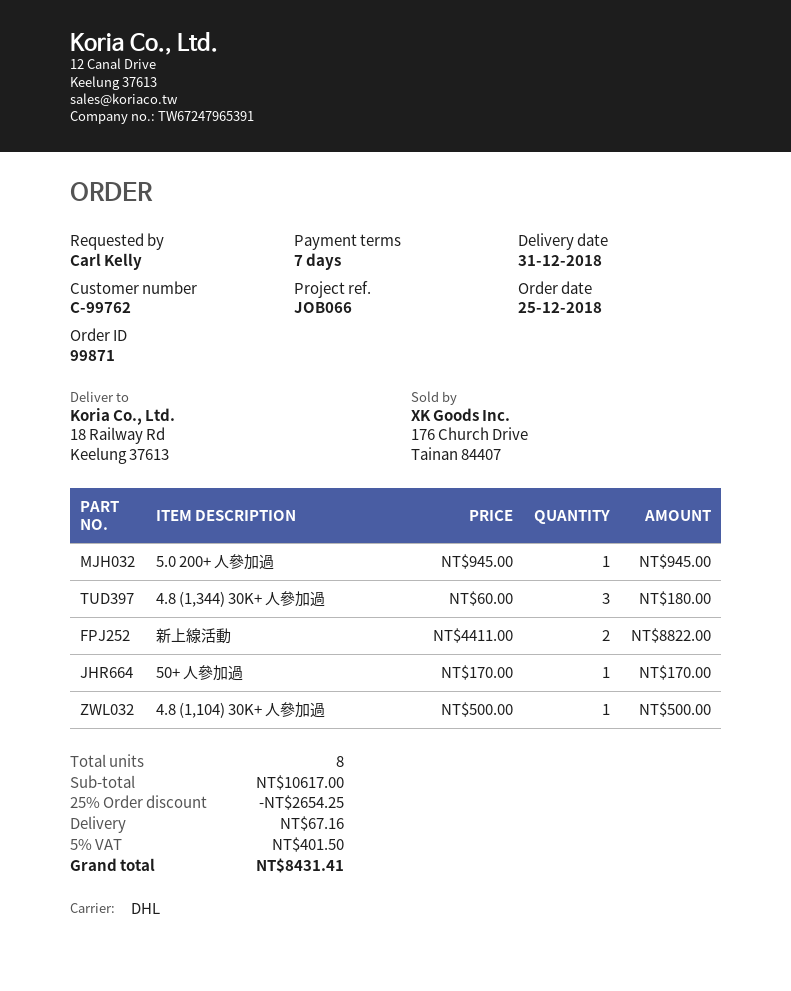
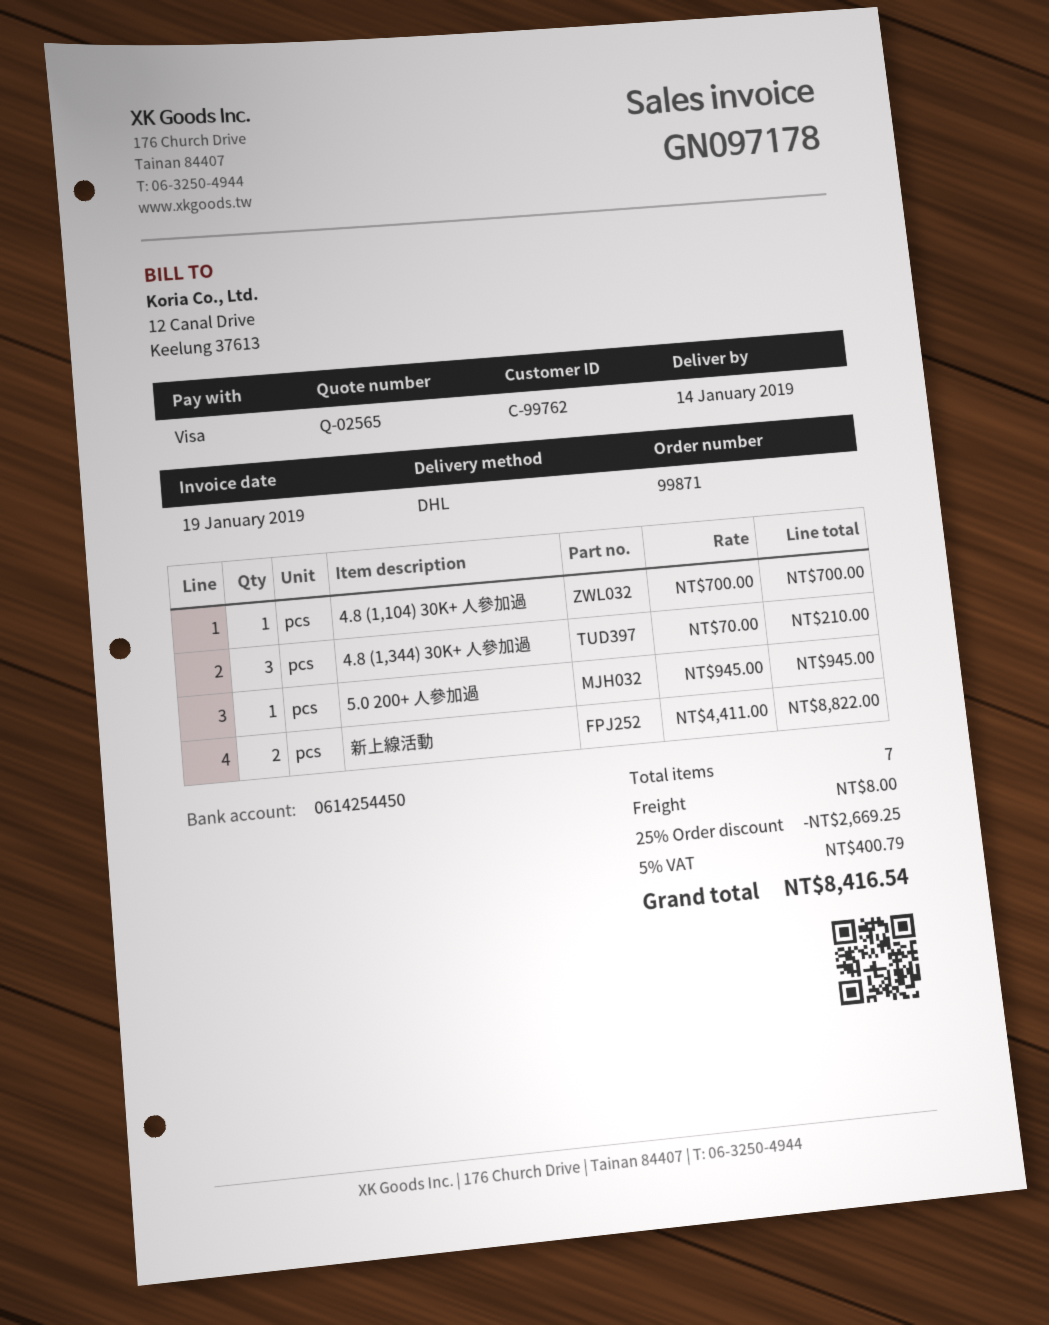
delivery date: 2018-12-31 -> 2019-01-14
4.8 (1,344) 30K+ 人參加過: 3 x 60.00 = 180.00 -> 3 x 70.00 = 210.00
50+ 人參加過: 1 x 170.00 = 170.00 -> none
4.8 (1,104) 30K+ 人參加過: 1 x 500.00 = 500.00 -> 1 x 700.00 = 700.00
total quantity: 8 -> 7
discount: 25% = 2654.25 -> 25% = 2669.25
shipping: 67.16 -> 8.00
tax: 5% = 401.50 -> 5% = 400.79
total: 8431.41 -> 8416.54

